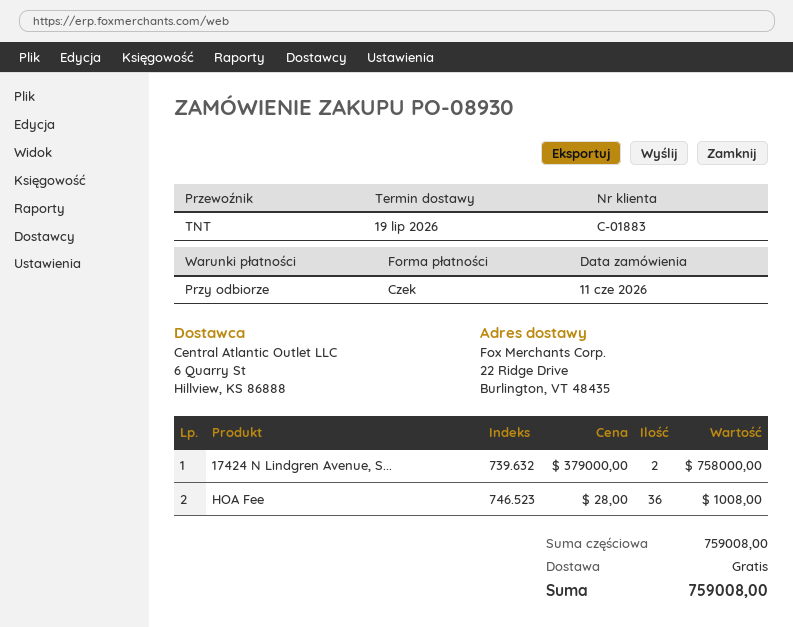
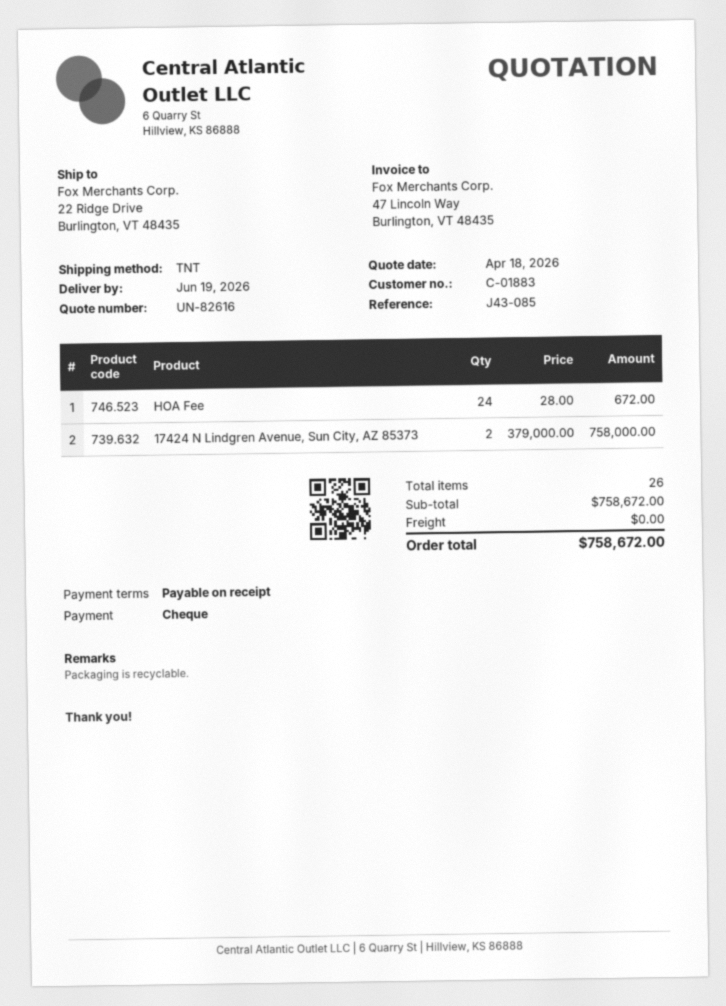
delivery date: 2026-07-19 -> 2026-06-19
HOA Fee: 36 x 28.00 = 1008.00 -> 24 x 28.00 = 672.00
subtotal: 759008.00 -> 758672.00
total: 759008.00 -> 758672.00

